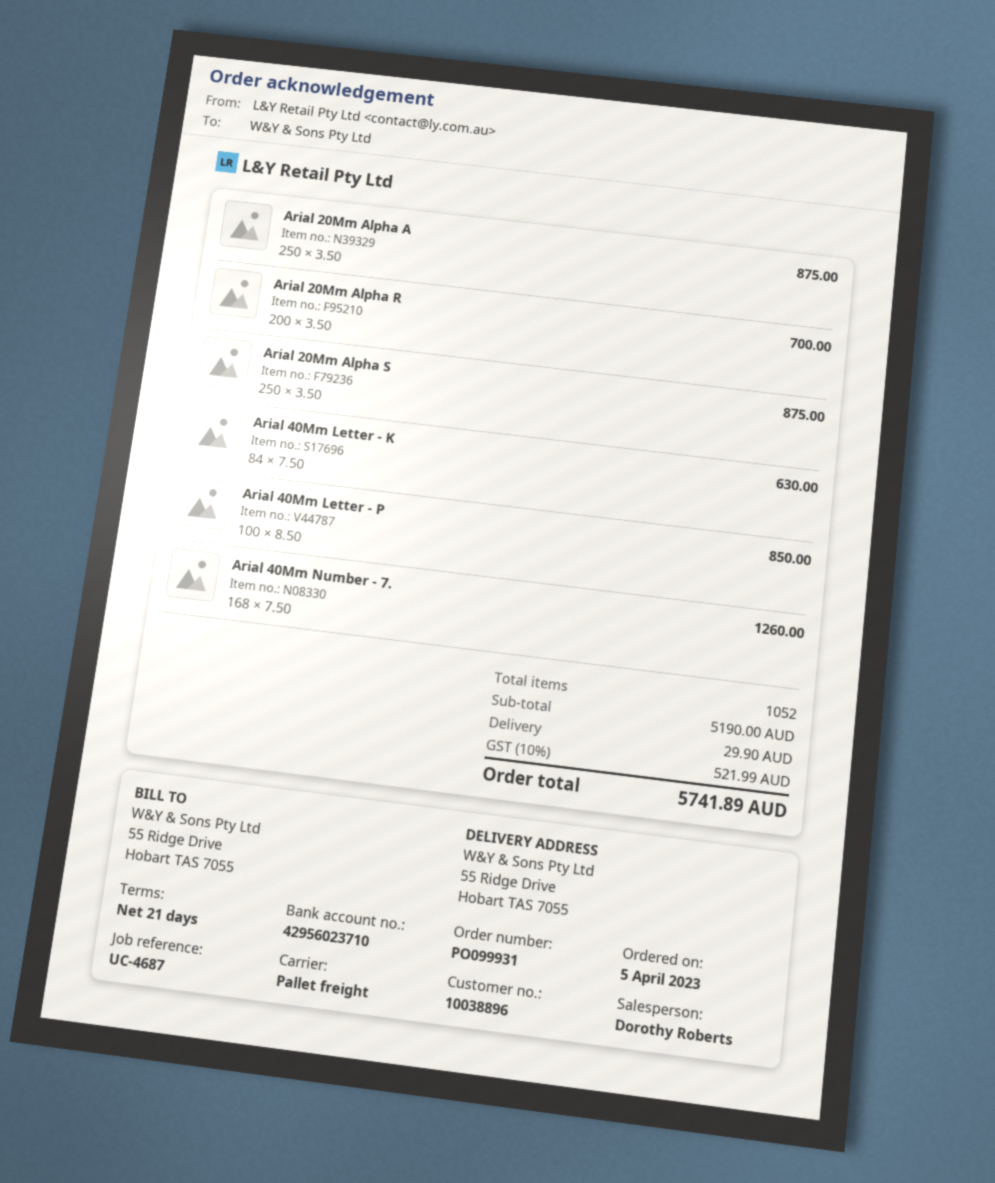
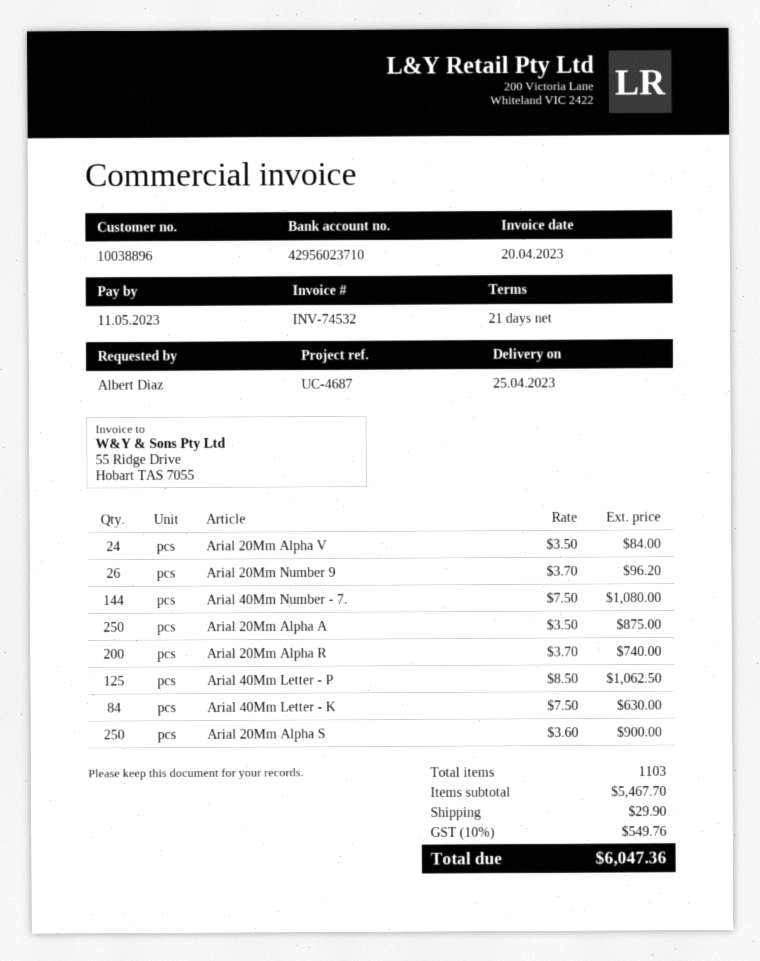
Arial 20Mm Alpha R: 200 x 3.50 = 700.00 -> 200 x 3.70 = 740.00
Arial 20Mm Alpha S: 250 x 3.50 = 875.00 -> 250 x 3.60 = 900.00
Arial 40Mm Letter - P: 100 x 8.50 = 850.00 -> 125 x 8.50 = 1062.50
Arial 40Mm Number - 7.: 168 x 7.50 = 1260.00 -> 144 x 7.50 = 1080.00
Arial 20Mm Alpha V: none -> 24 x 3.50 = 84.00
Arial 20Mm Number 9: none -> 26 x 3.70 = 96.20
total quantity: 1052 -> 1103
subtotal: 5190.00 -> 5467.70
tax: 10% = 521.99 -> 10% = 549.76
total: 5741.89 -> 6047.36

